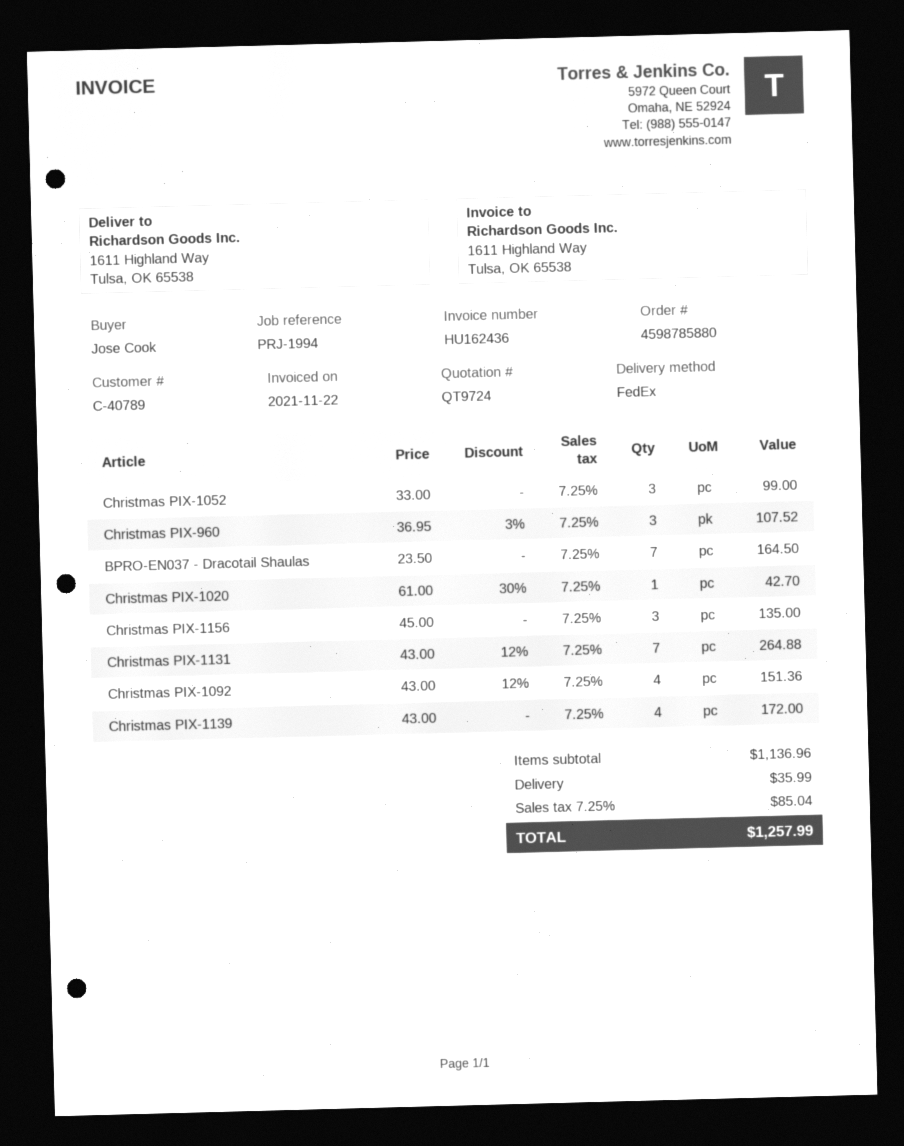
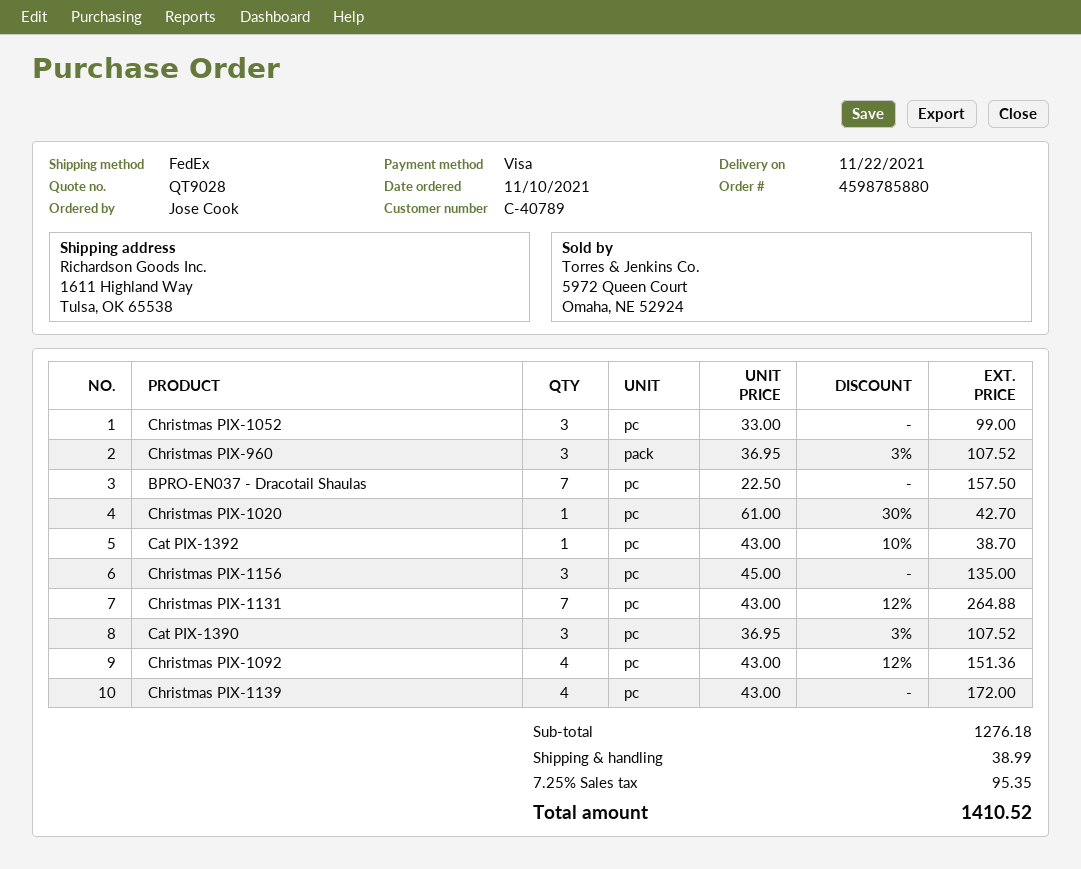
quote number: QT9724 -> QT9028
BPRO-EN037 - Dracotail Shaulas: 7 x 23.50 = 164.50 -> 7 x 22.50 = 157.50
Cat PIX-1392: none -> 1 x 43.00 - 10% = 38.70
Cat PIX-1390: none -> 3 x 36.95 - 3% = 107.52
subtotal: 1136.96 -> 1276.18
shipping: 35.99 -> 38.99
tax: 7.25% = 85.04 -> 7.25% = 95.35
total: 1257.99 -> 1410.52

